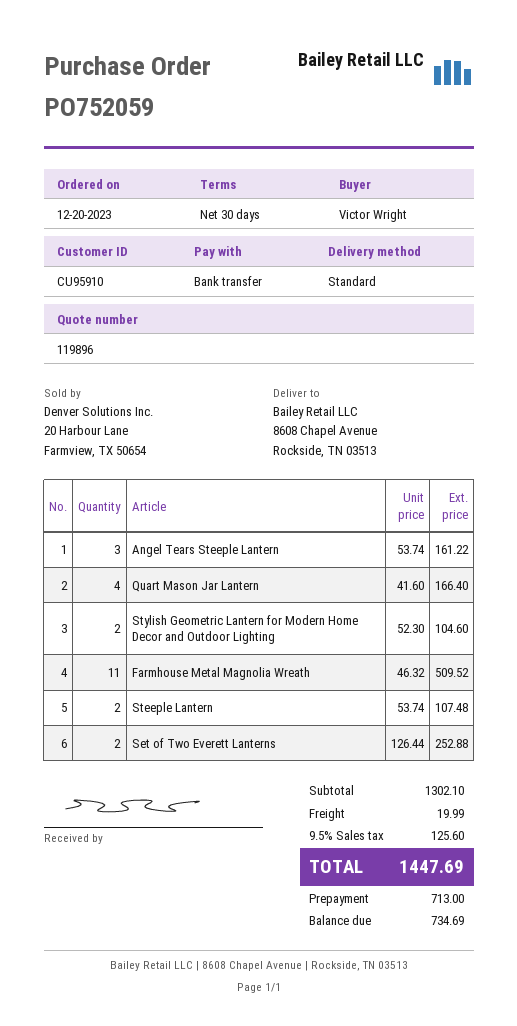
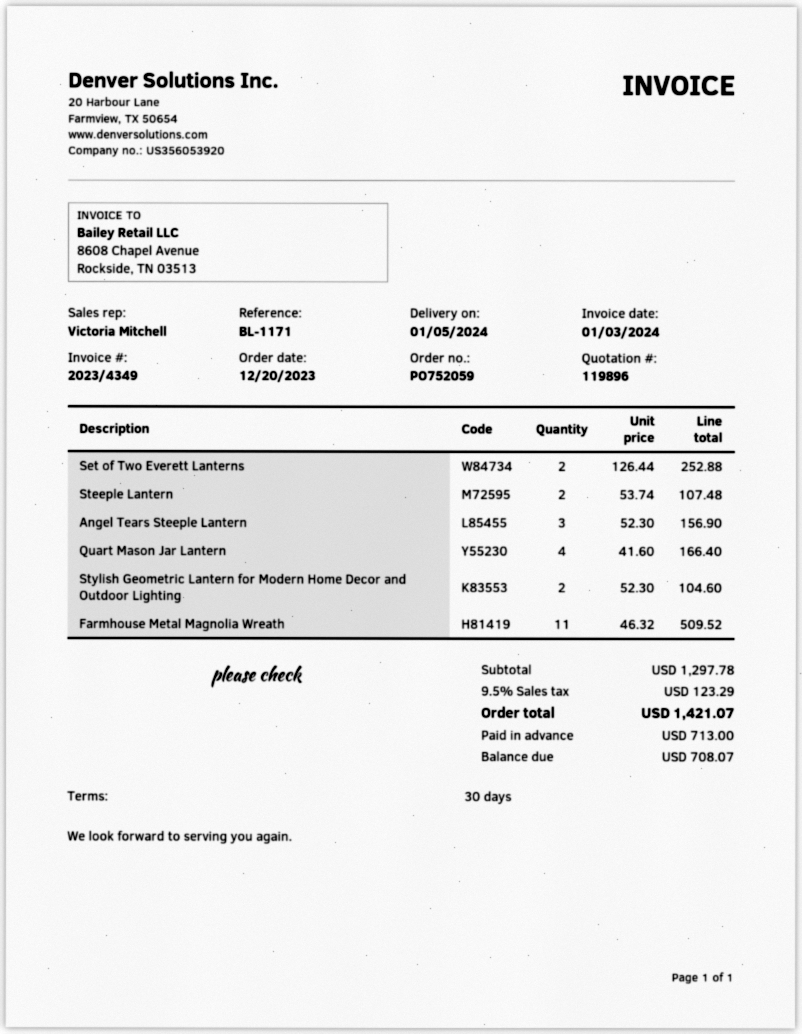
Angel Tears Steeple Lantern: 3 x 53.74 = 161.22 -> 3 x 52.30 = 156.90
subtotal: 1302.10 -> 1297.78
shipping: 19.99 -> none
tax: 9.5% = 125.60 -> 9.5% = 123.29
total: 1447.69 -> 1421.07
balance: 734.69 -> 708.07

